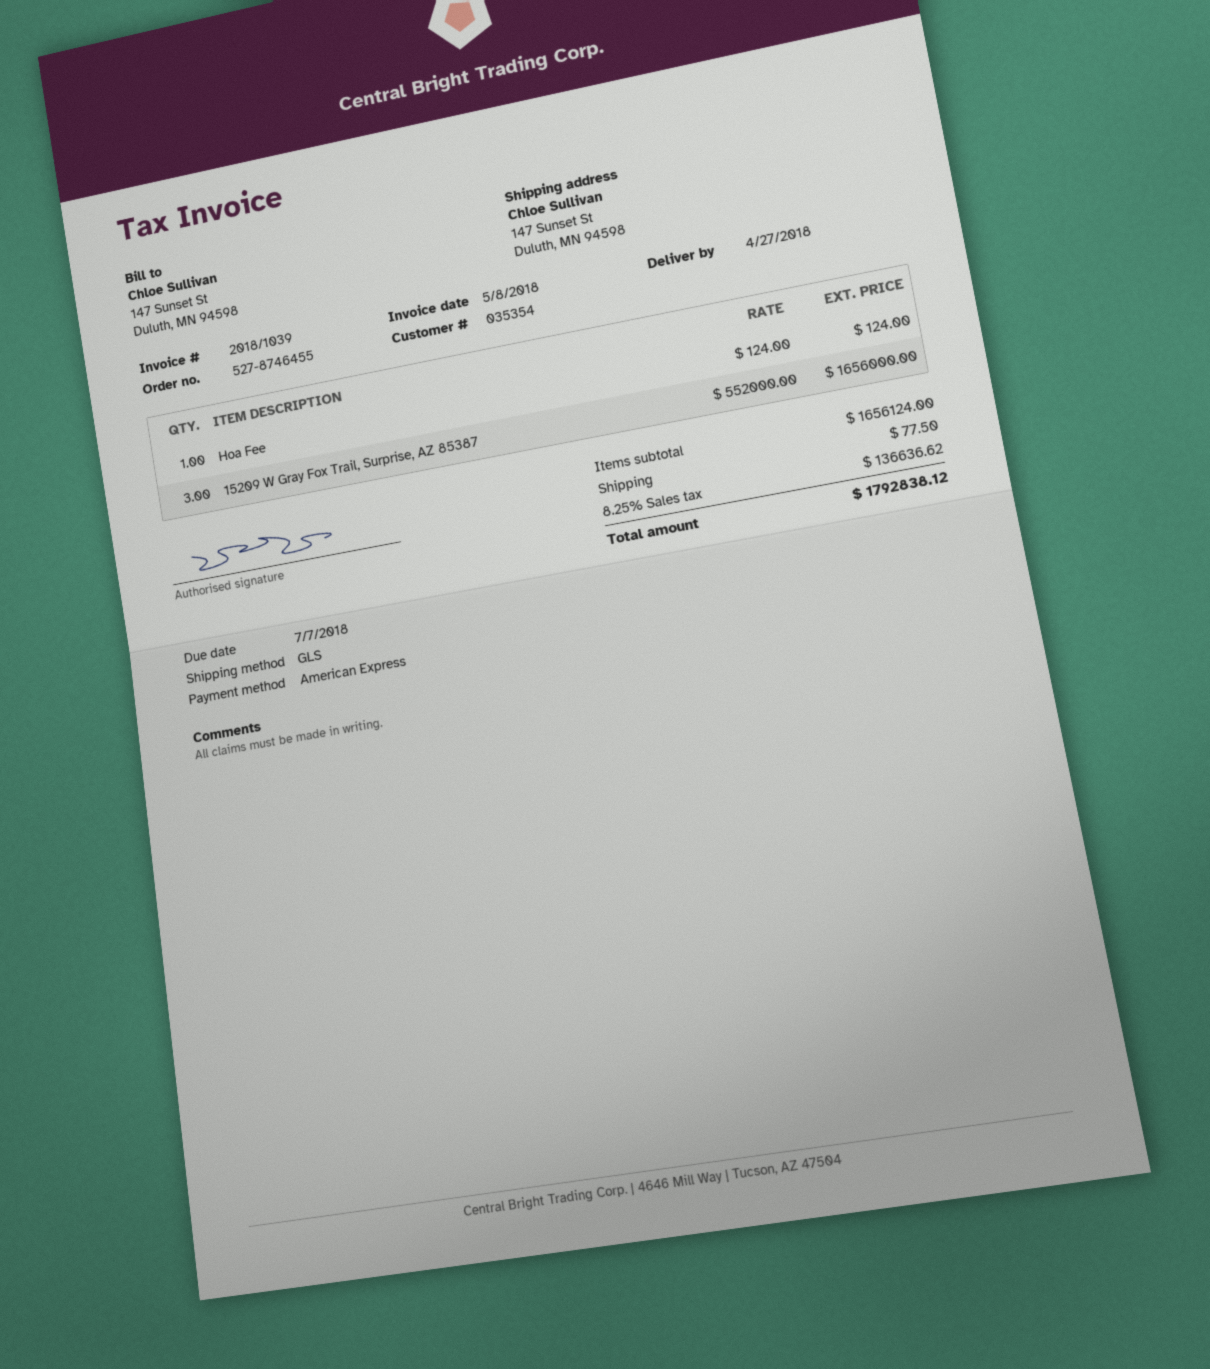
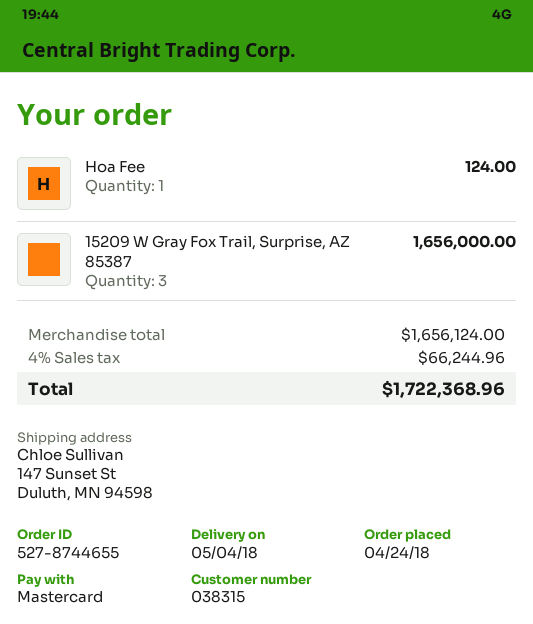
order number: 527-8746455 -> 527-8744655
delivery date: 2018-04-27 -> 2018-05-04
customer number: 035354 -> 038315
payment method: American Express -> Mastercard
shipping: 77.50 -> none
tax: 8.25% = 136636.62 -> 4% = 66244.96
total: 1792838.12 -> 1722368.96

